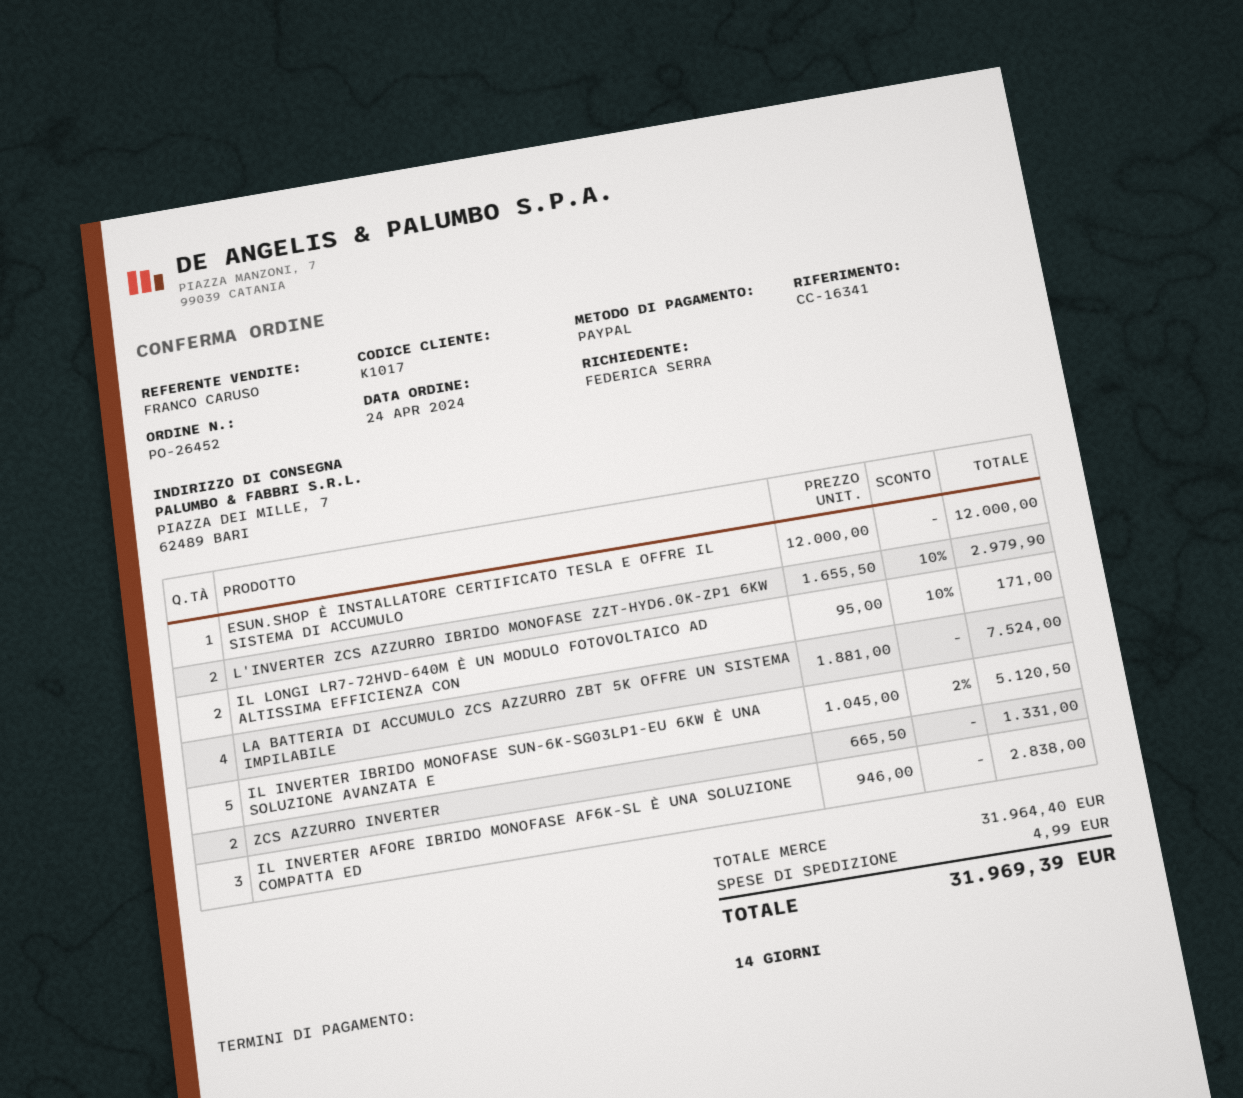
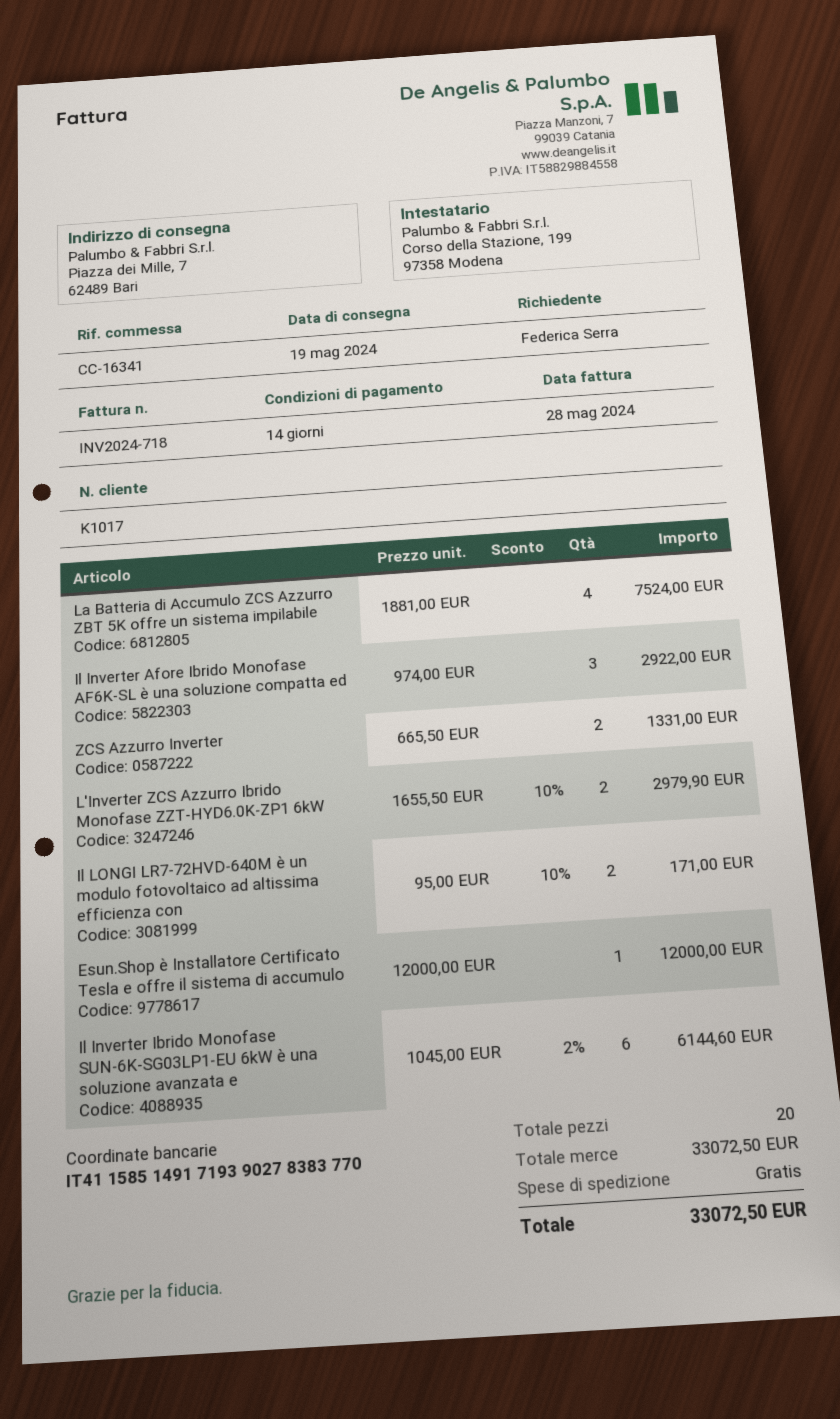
IL INVERTER IBRIDO MONOFASE SUN-6K-SG03LP1-EU 6KW È UNA SOLUZIONE AVANZATA E: 5 x 1045.00 - 2% = 5120.50 -> 6 x 1045.00 - 2% = 6144.60
IL INVERTER AFORE IBRIDO MONOFASE AF6K-SL È UNA SOLUZIONE COMPATTA ED: 3 x 946.00 = 2838.00 -> 3 x 974.00 = 2922.00
subtotal: 31964.40 -> 33072.50
shipping: 4.99 -> 0.00
total: 31969.39 -> 33072.50

